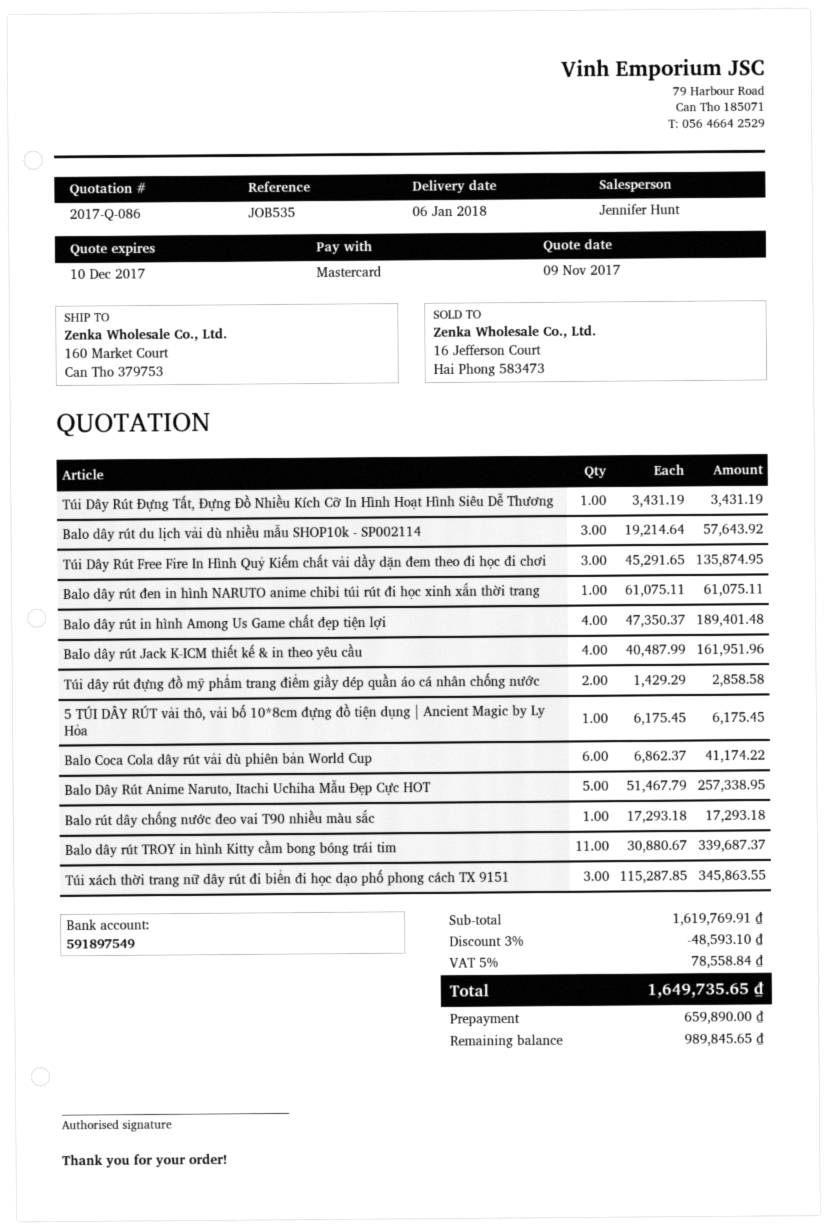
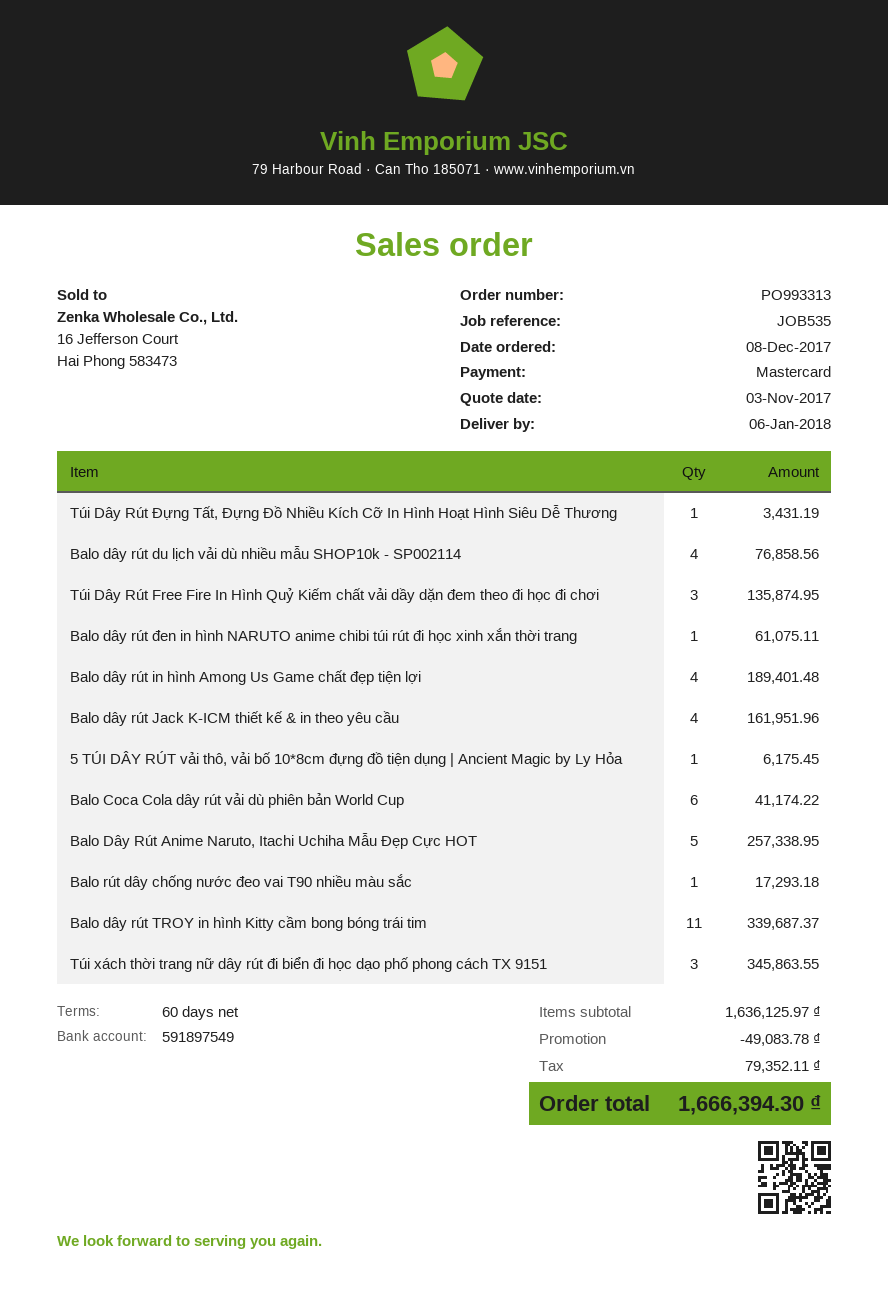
quote date: 2017-11-09 -> 2017-11-03
Balo dây rút du lịch vải dù nhiều mẫu SHOP10k - SP002114: 3 for 57643.92 -> 4 for 76858.56
Túi dây rút đựng đồ mỹ phẩm trang điểm giầy dép quần áo cá nhân chống nước: 2 for 2858.58 -> none
subtotal: 1619769.91 -> 1636125.97
discount: 48593.10 -> 49083.78
tax: 78558.84 -> 79352.11
total: 1649735.65 -> 1666394.30

